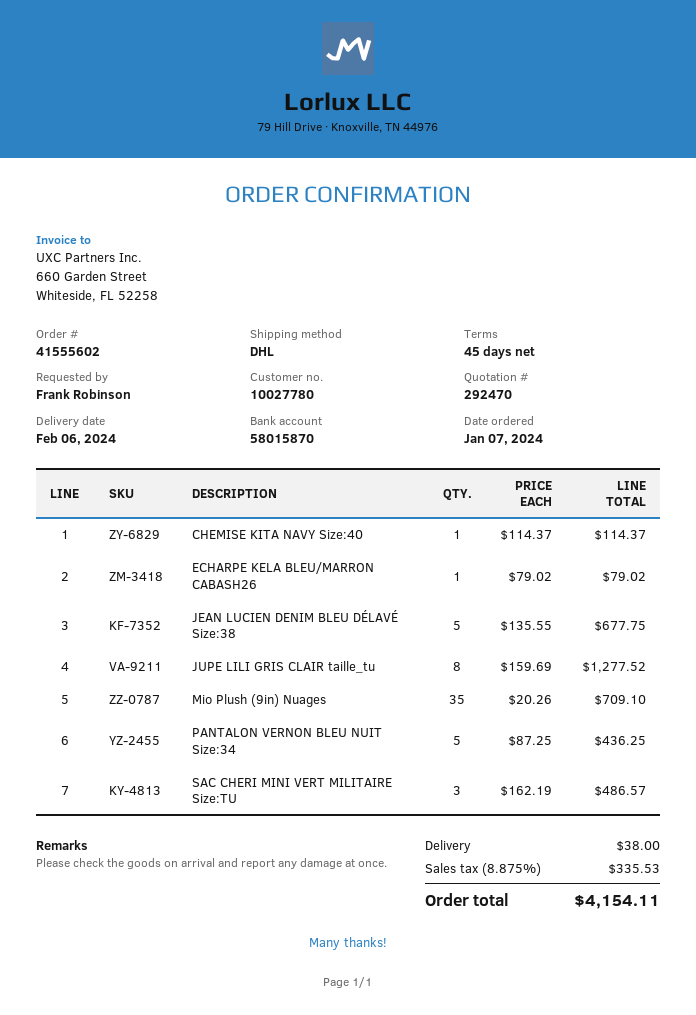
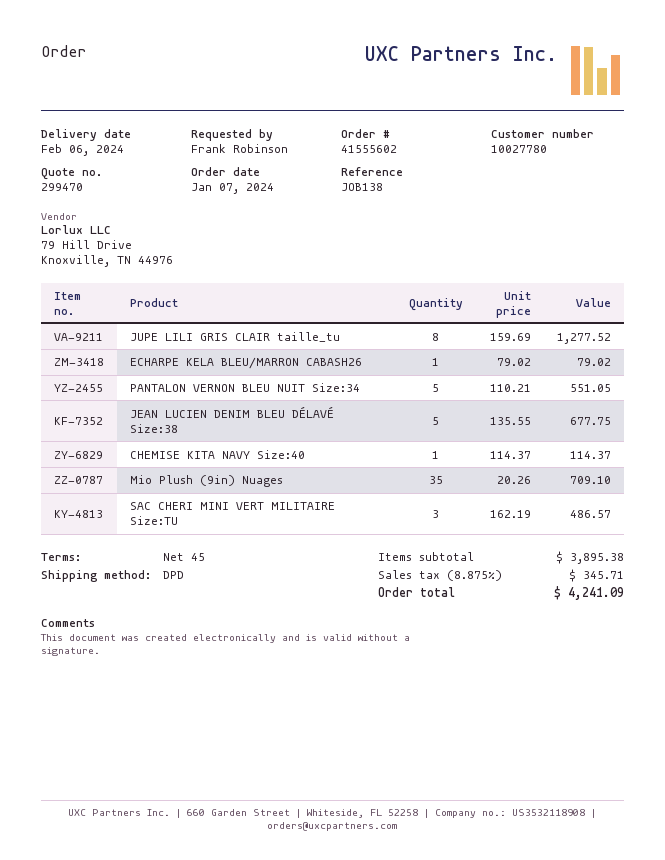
quote number: 292470 -> 299470
shipping method: DHL -> DPD
PANTALON VERNON BLEU NUIT Size:34: 5 x 87.25 = 436.25 -> 5 x 110.21 = 551.05
shipping: 38.00 -> none
tax: 8.875% = 335.53 -> 8.875% = 345.71
total: 4154.11 -> 4241.09

